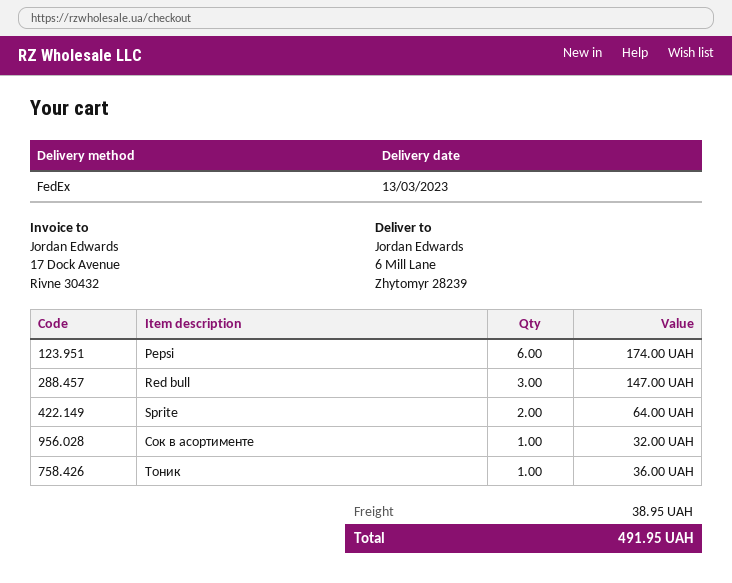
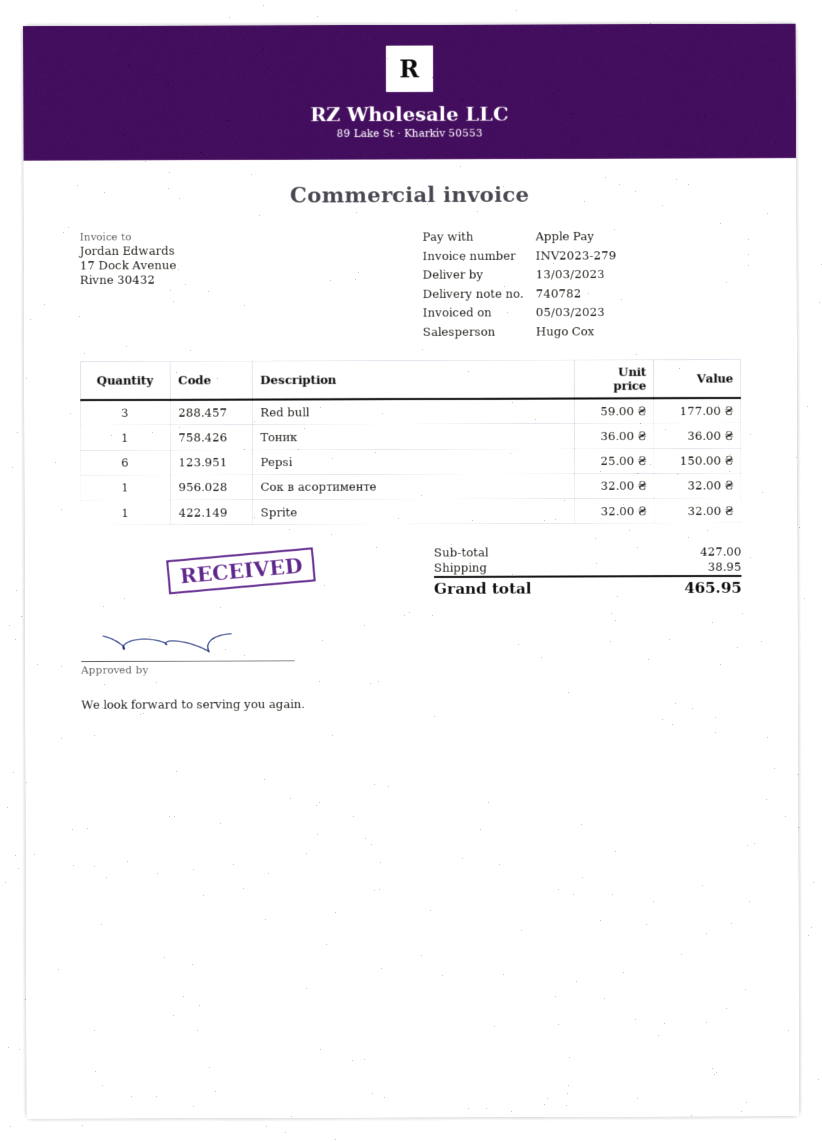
Pepsi: 6 for 174.00 -> 6 for 150.00
Red bull: 3 for 147.00 -> 3 for 177.00
Sprite: 2 for 64.00 -> 1 for 32.00
total: 491.95 -> 465.95

